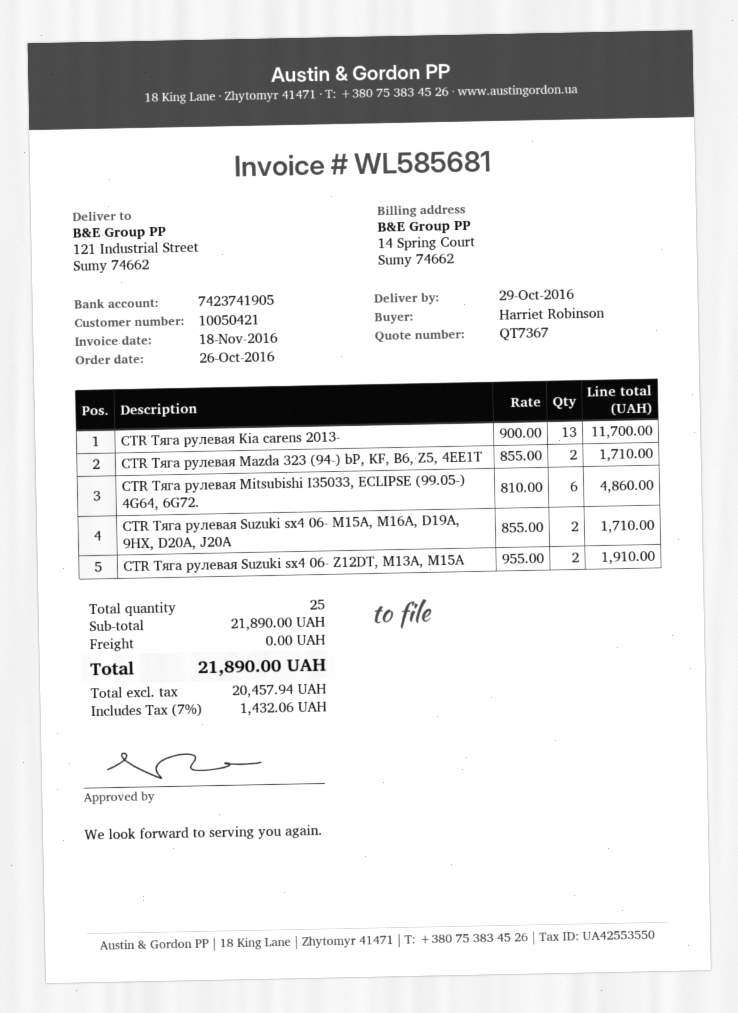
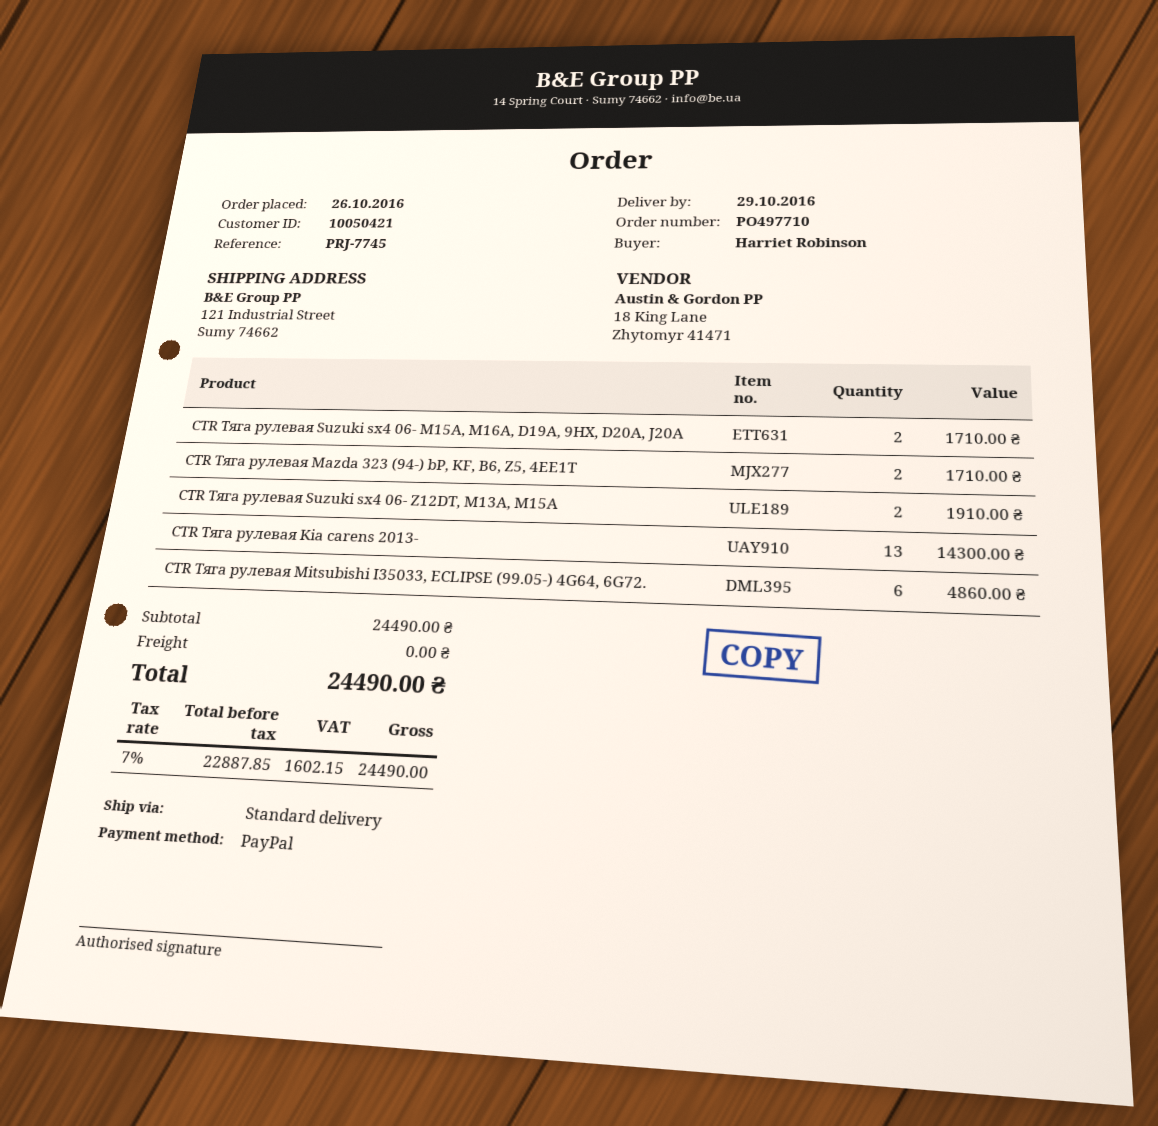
CTR Тяга рулевая Kia carens 2013-: 13 for 11700.00 -> 13 for 14300.00
subtotal: 21890.00 -> 24490.00
net: 20457.94 -> 22887.85
tax: 7% = 1432.06 -> 7% = 1602.15
total: 21890.00 -> 24490.00

